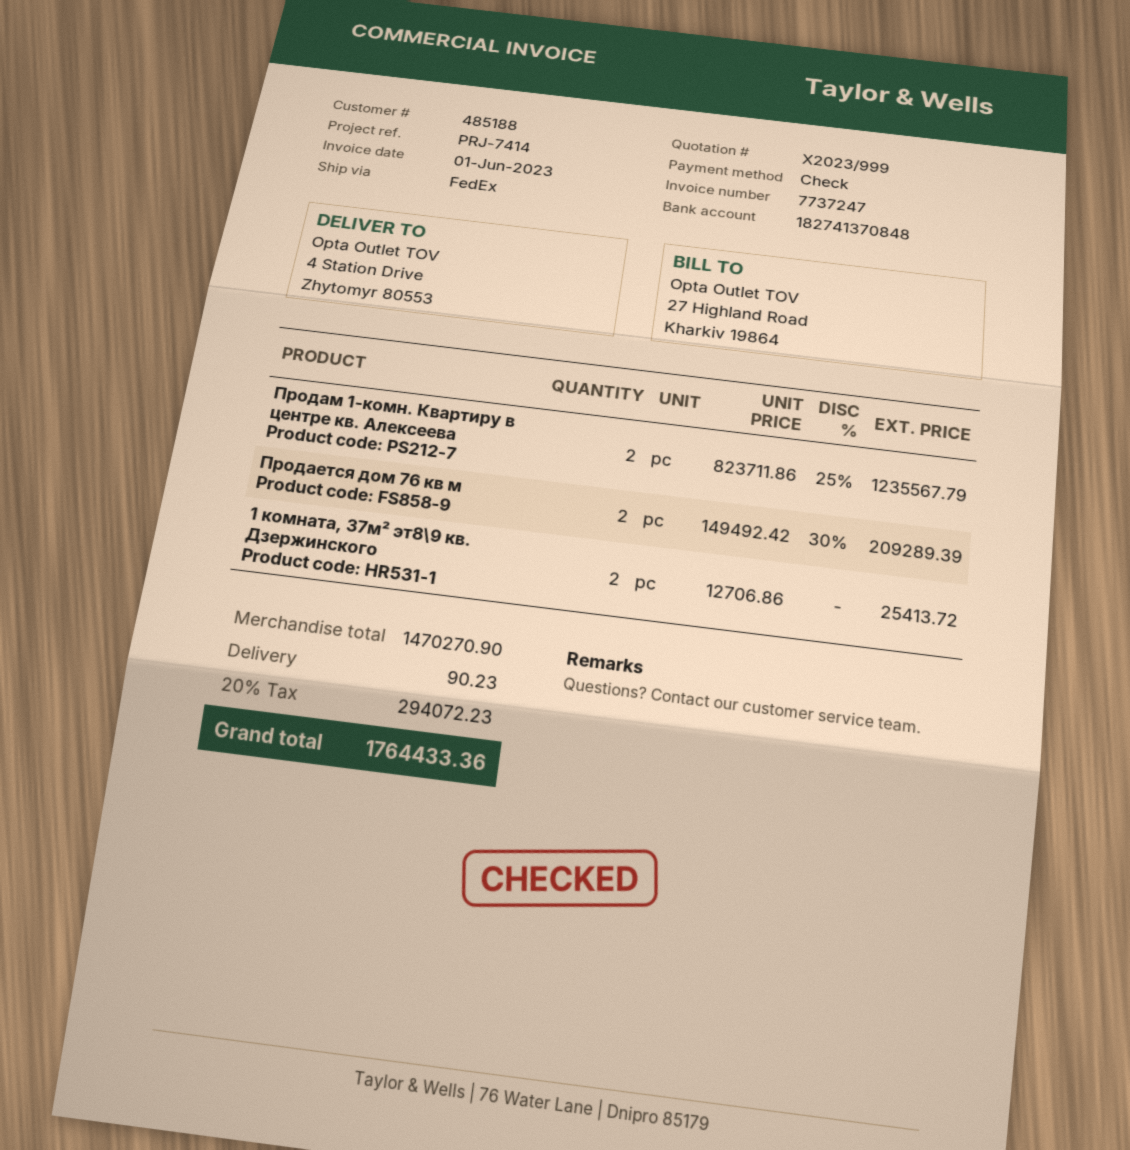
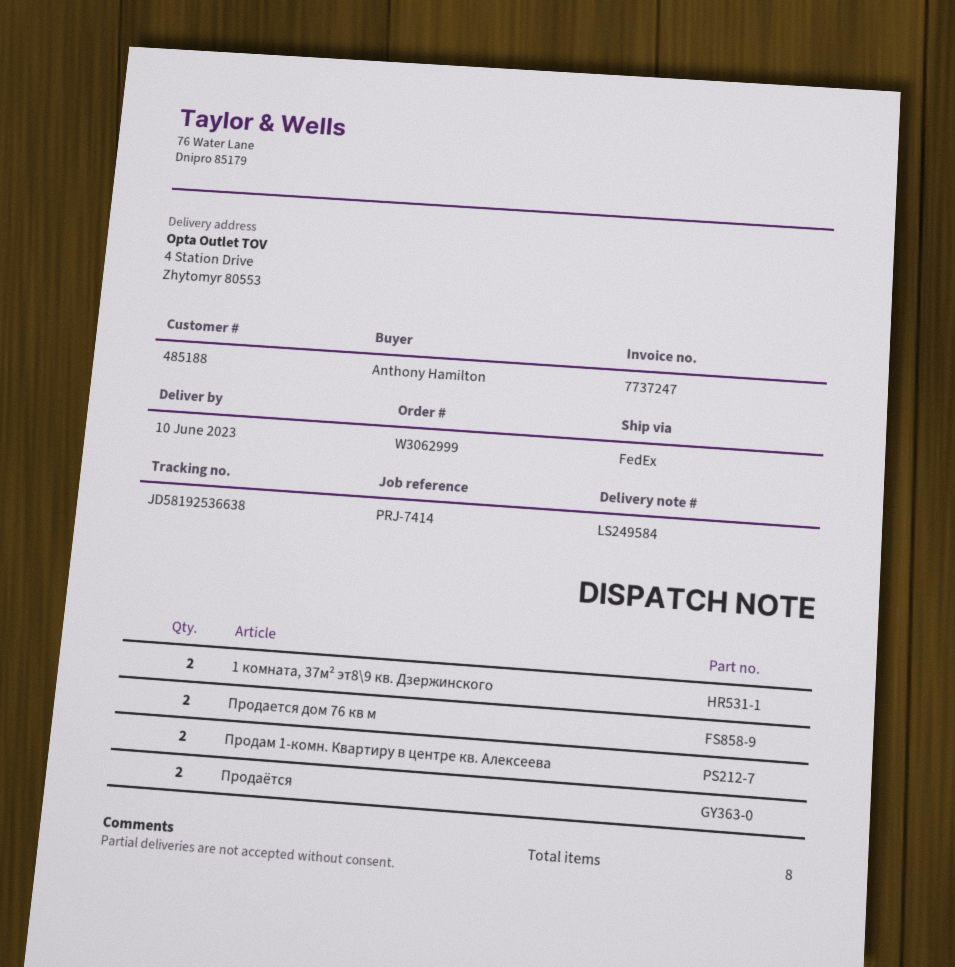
Продаётся: none -> 2

